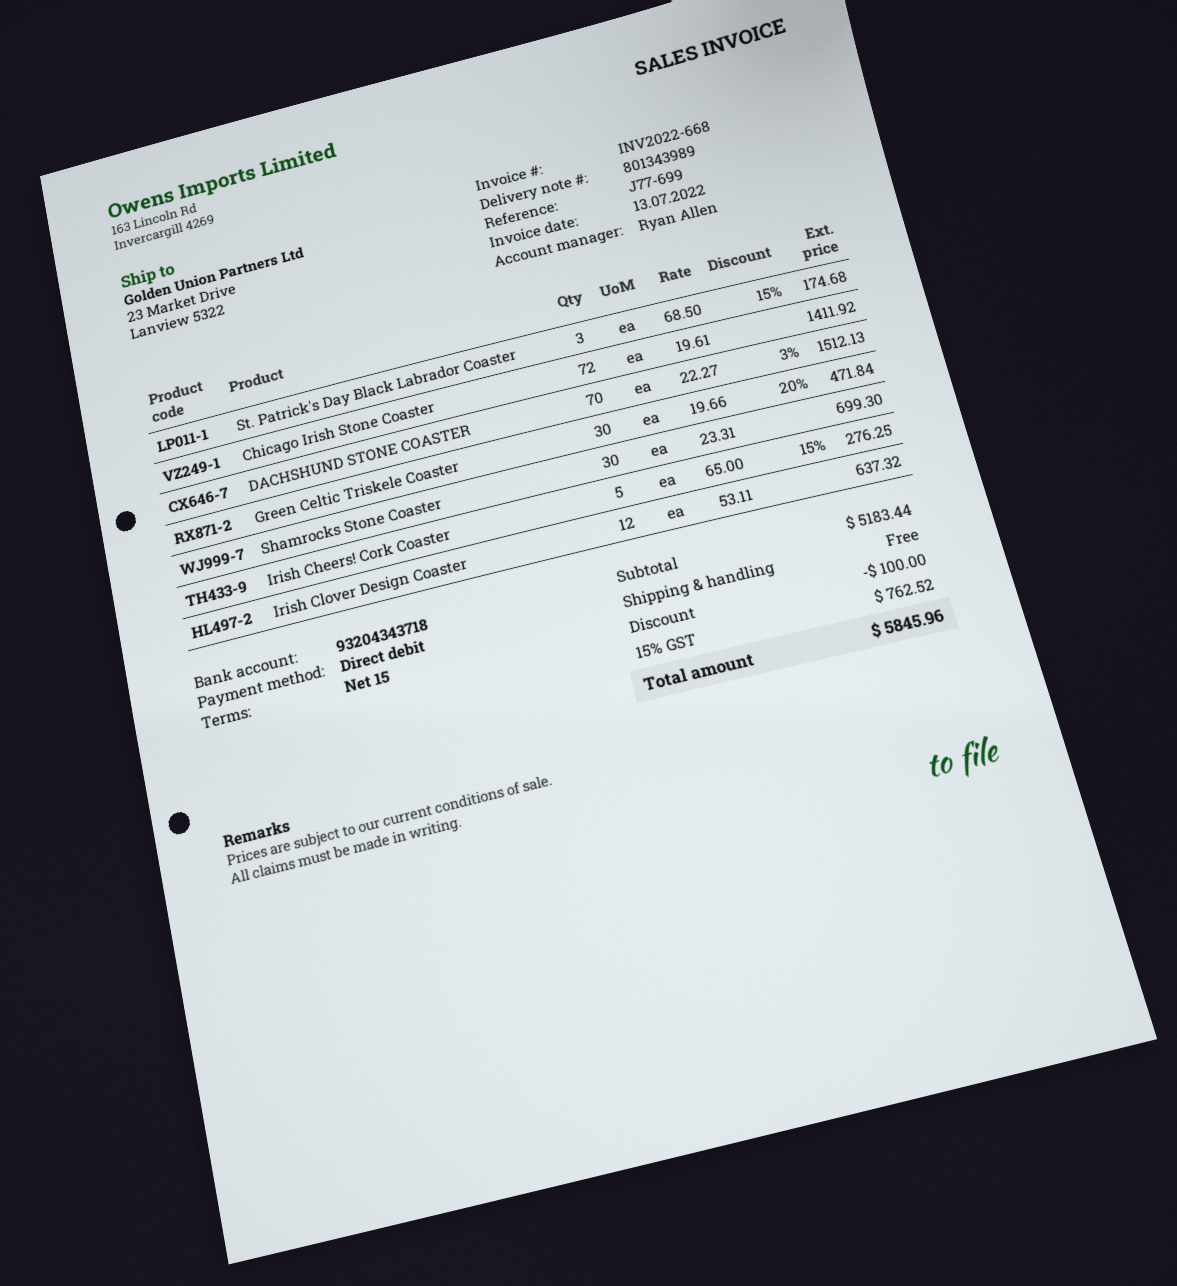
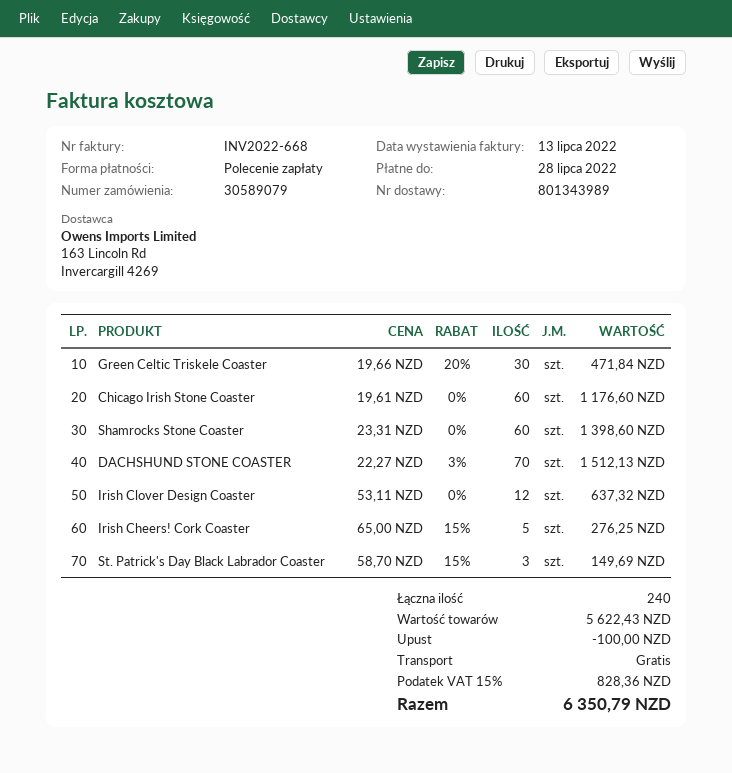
St. Patrick's Day Black Labrador Coaster: 3 x 68.50 - 15% = 174.68 -> 3 x 58.70 - 15% = 149.69
Chicago Irish Stone Coaster: 72 x 19.61 = 1411.92 -> 60 x 19.61 = 1176.60
Shamrocks Stone Coaster: 30 x 23.31 = 699.30 -> 60 x 23.31 = 1398.60
subtotal: 5183.44 -> 5622.43
tax: 15% = 762.52 -> 15% = 828.36
total: 5845.96 -> 6350.79

